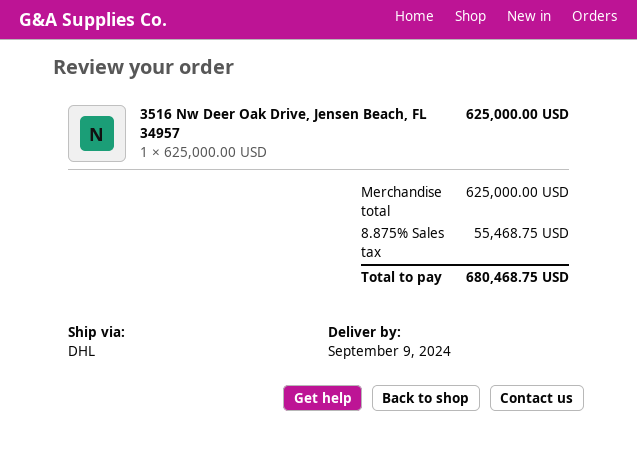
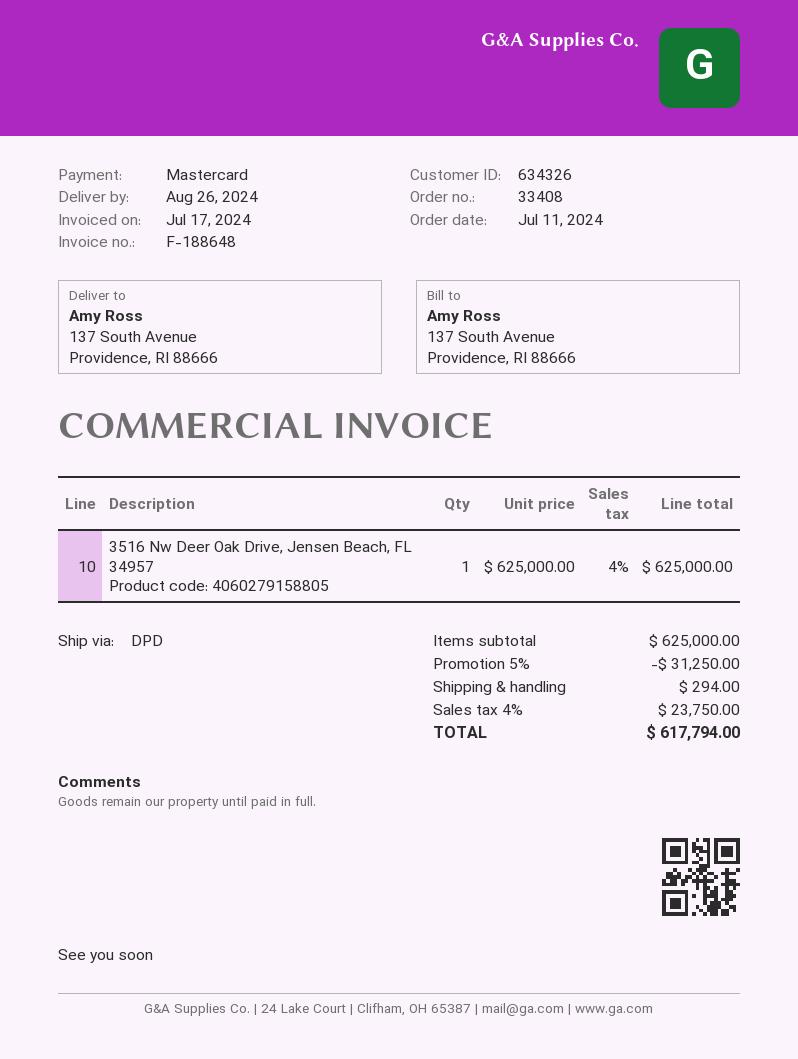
delivery date: 2024-09-09 -> 2024-08-26
shipping method: DHL -> DPD
discount: none -> 5% = 31250.00
shipping: none -> 294.00
tax: 8.875% = 55468.75 -> 4% = 23750.00
total: 680468.75 -> 617794.00

